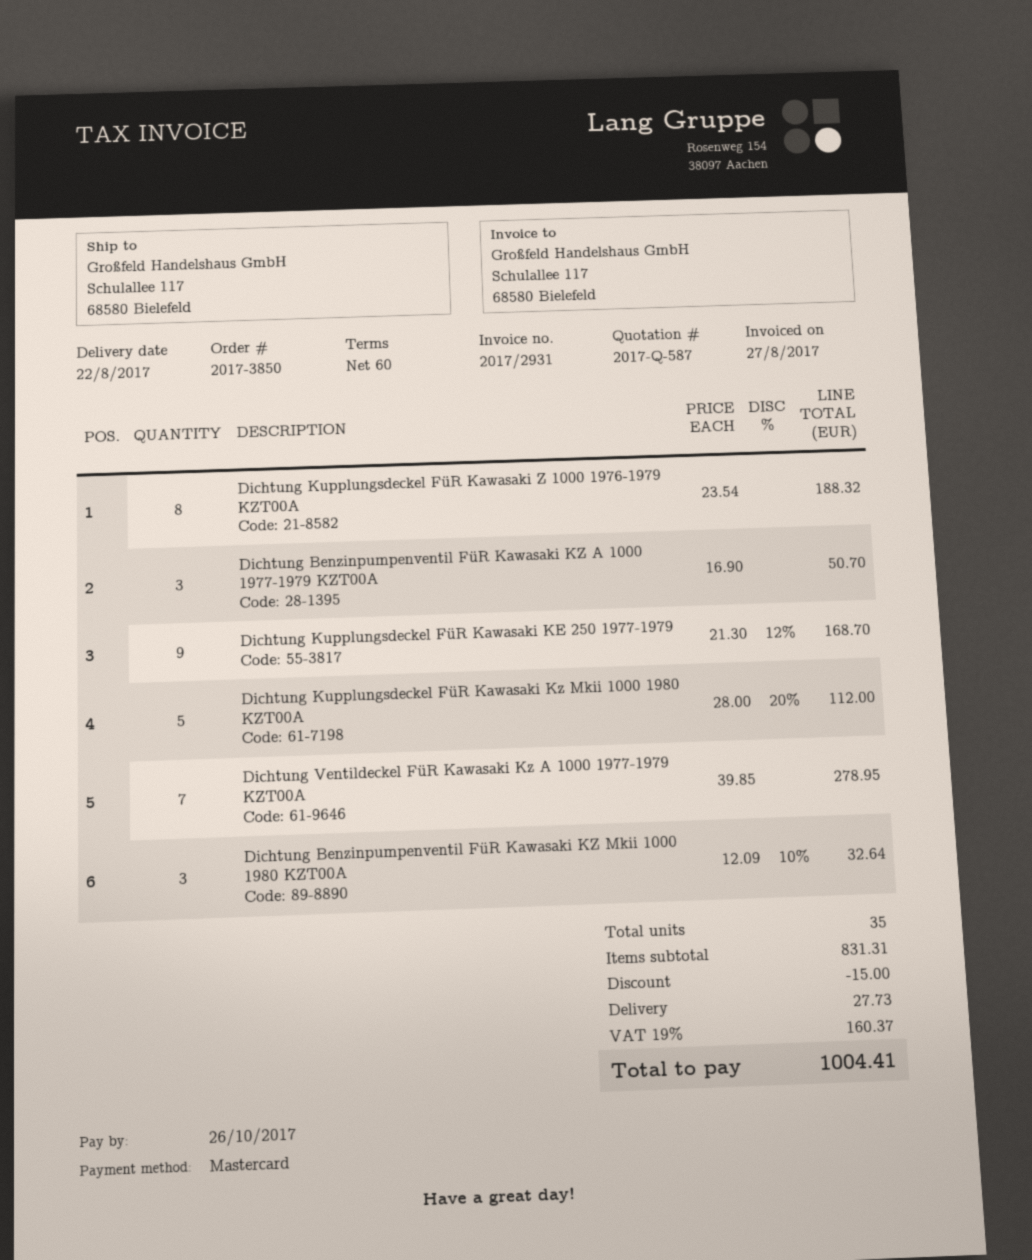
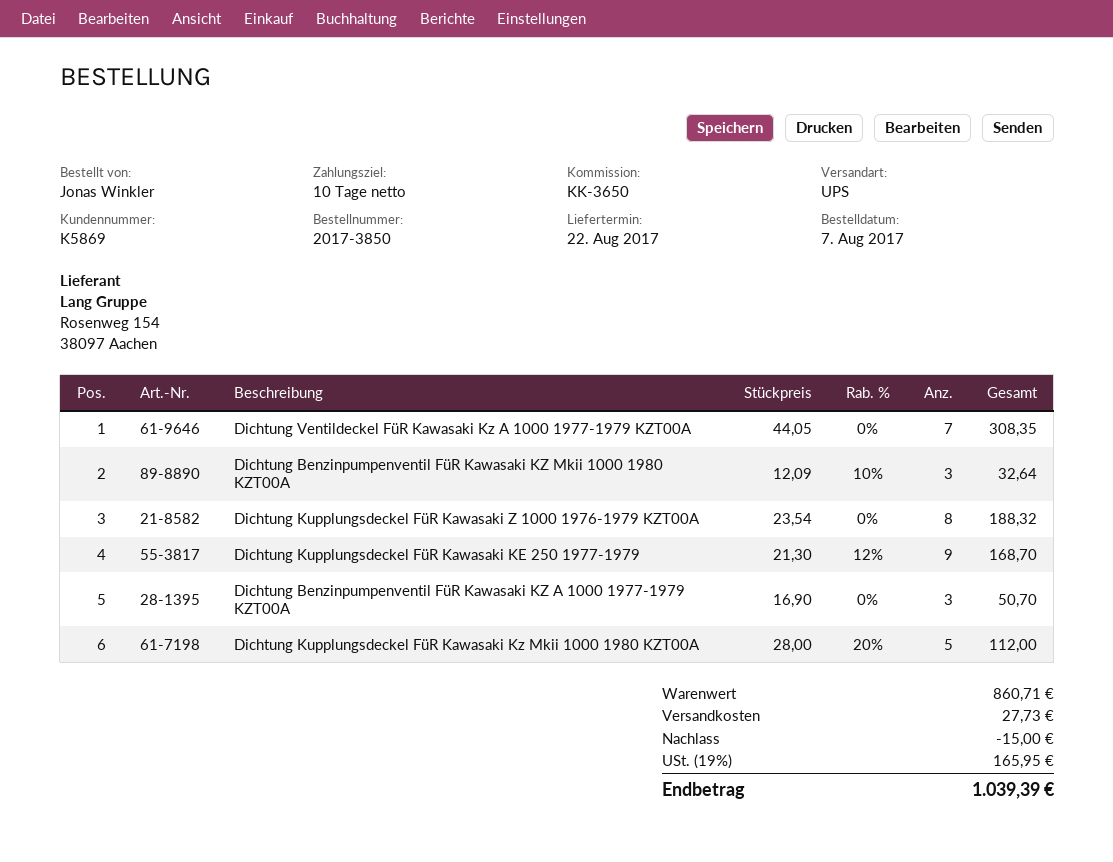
payment terms: 60 days -> 10 days
Dichtung Ventildeckel FüR Kawasaki Kz A 1000 1977-1979 KZT00A: 7 x 39.85 = 278.95 -> 7 x 44.05 = 308.35
subtotal: 831.31 -> 860.71
tax: 19% = 160.37 -> 19% = 165.95
total: 1004.41 -> 1039.39

